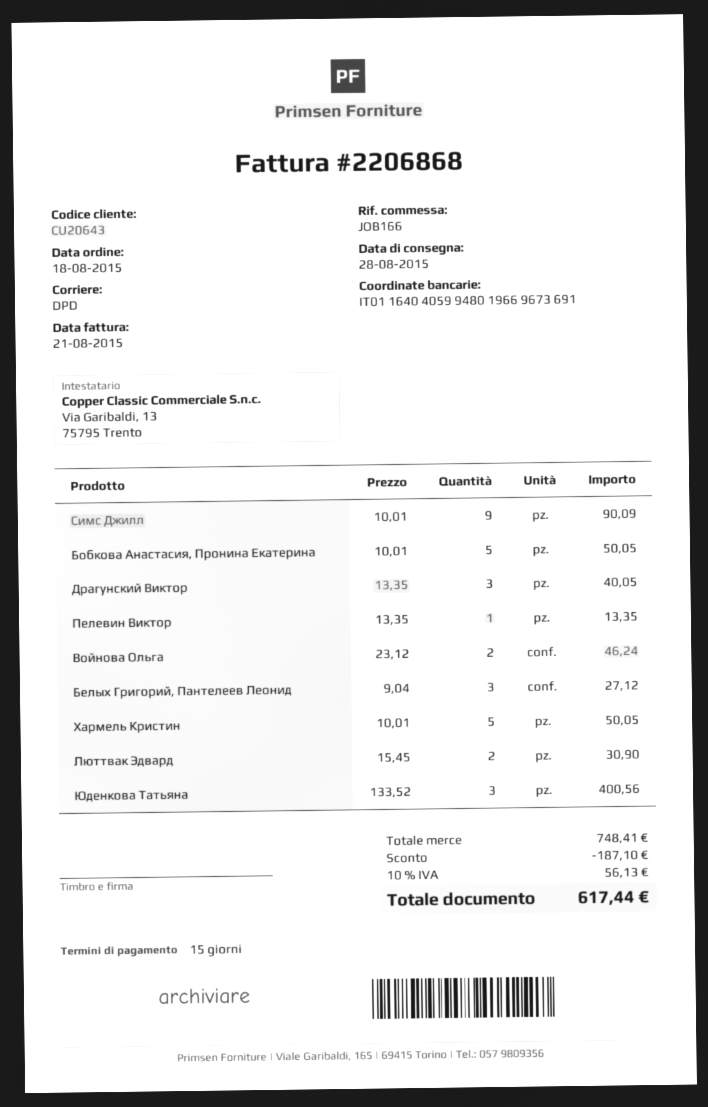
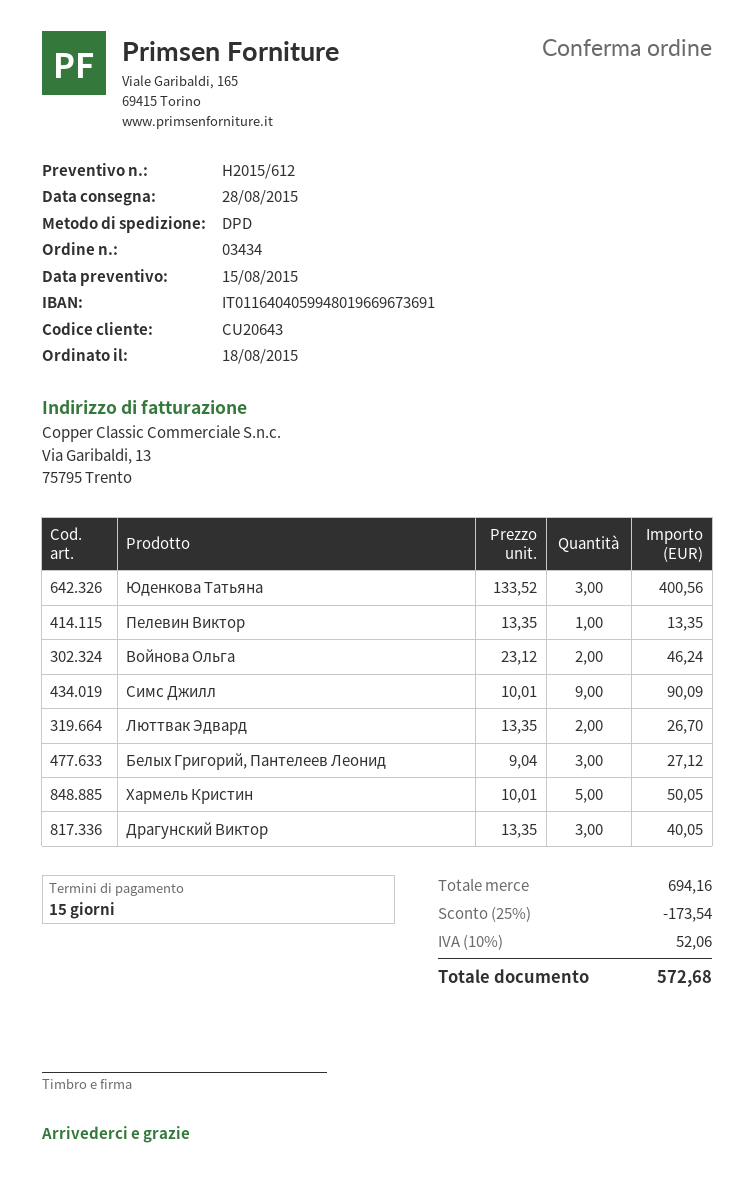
Бобкова Анастасия, Пронина Екатерина: 5 x 10.01 = 50.05 -> none
Люттвак Эдвард: 2 x 15.45 = 30.90 -> 2 x 13.35 = 26.70
subtotal: 748.41 -> 694.16
discount: 187.10 -> 173.54
tax: 10% = 56.13 -> 10% = 52.06
total: 617.44 -> 572.68

